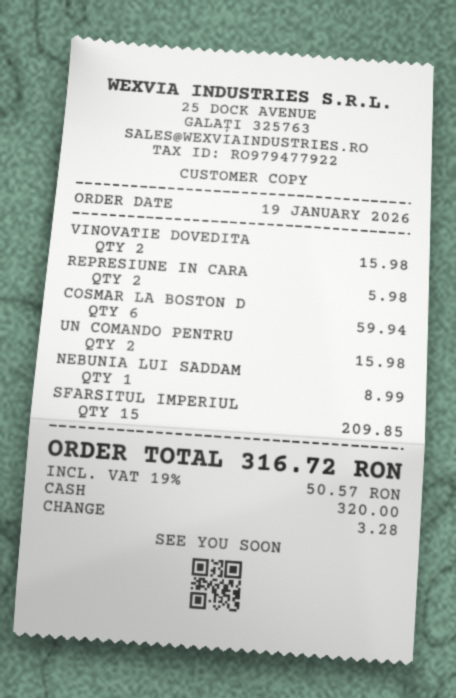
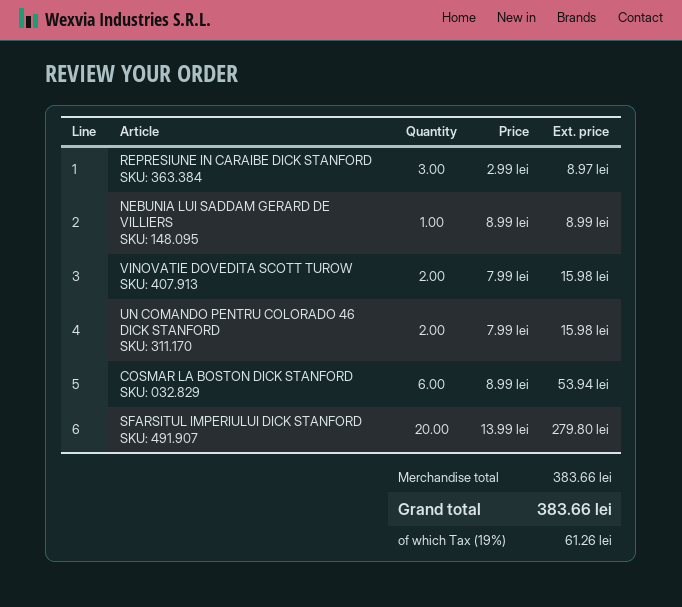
REPRESIUNE IN CARA: 2 for 5.98 -> 3 for 8.97
COSMAR LA BOSTON D: 6 for 59.94 -> 6 for 53.94
SFARSITUL IMPERIUL: 15 for 209.85 -> 20 for 279.80
tax: 19% = 50.57 -> 19% = 61.26
total: 316.72 -> 383.66

